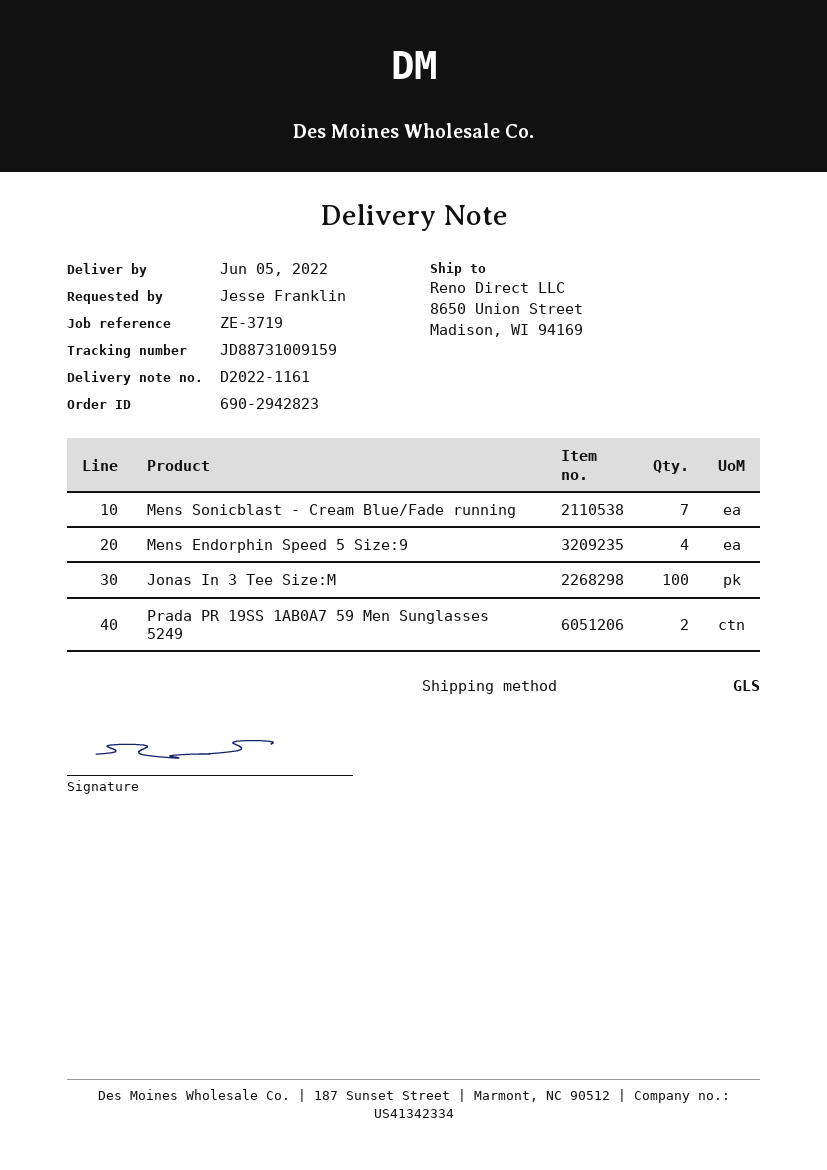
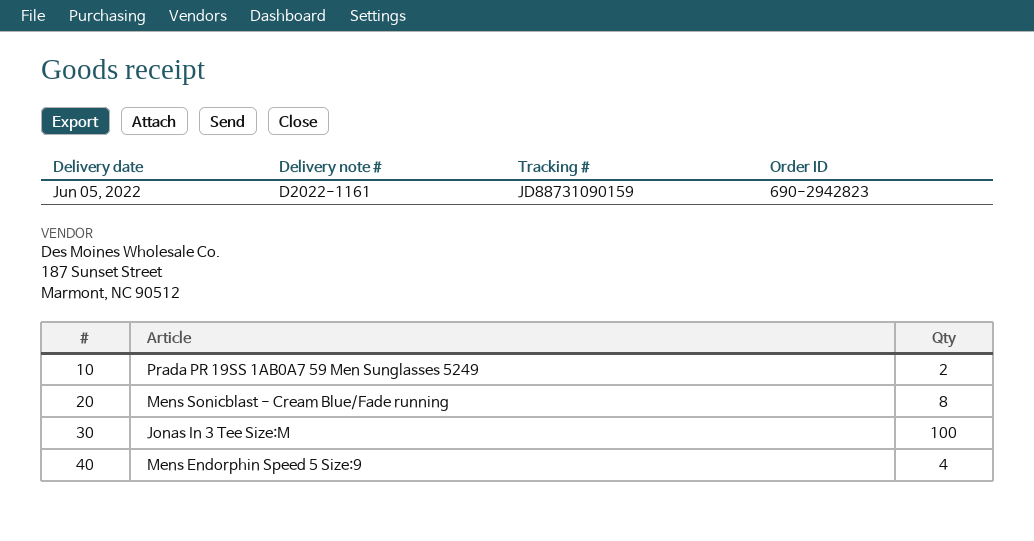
tracking number: JD88731009159 -> JD88731090159
Mens Sonicblast - Cream Blue/Fade running: 7 -> 8

